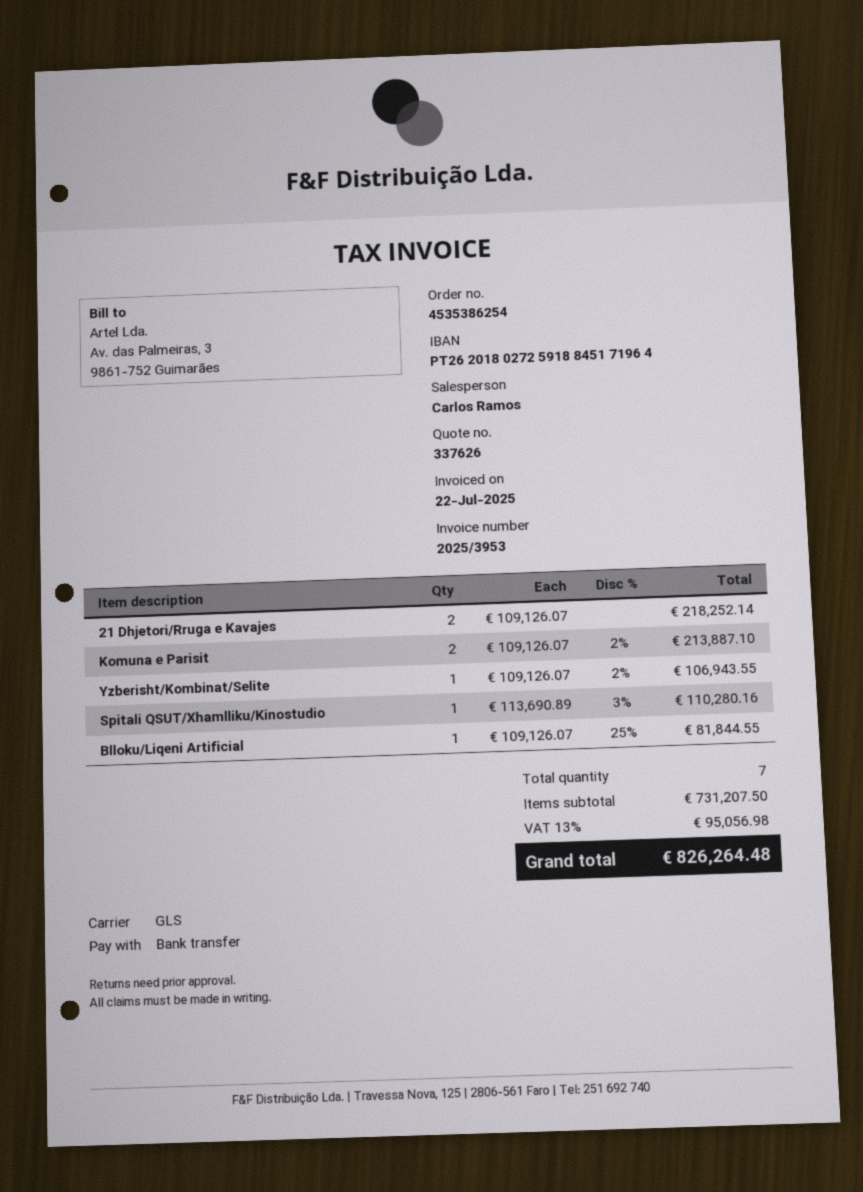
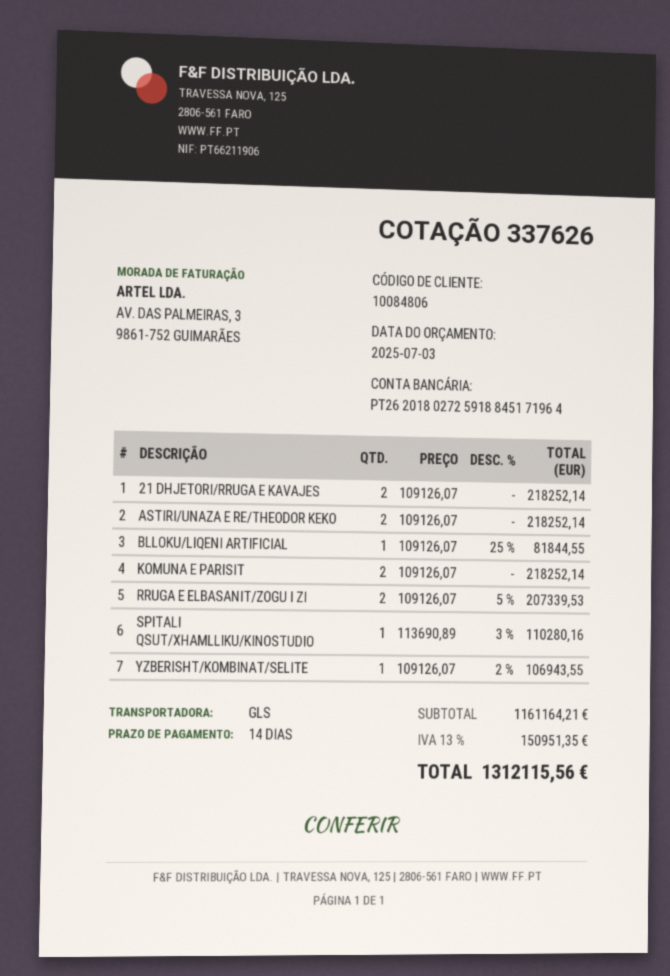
Komuna e Parisit: 2 x 109126.07 - 2% = 213887.10 -> 2 x 109126.07 = 218252.14
ASTIRI/UNAZA E RE/THEODOR KEKO: none -> 2 x 109126.07 = 218252.14
RRUGA E ELBASANIT/ZOGU I ZI: none -> 2 x 109126.07 - 5% = 207339.53
subtotal: 731207.50 -> 1161164.21
tax: 13% = 95056.98 -> 13% = 150951.35
total: 826264.48 -> 1312115.56

